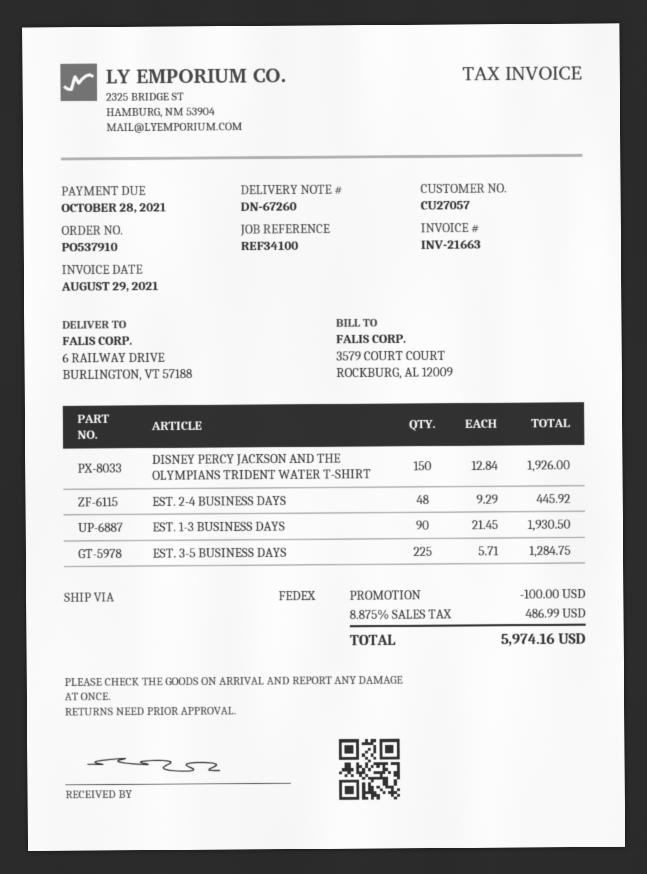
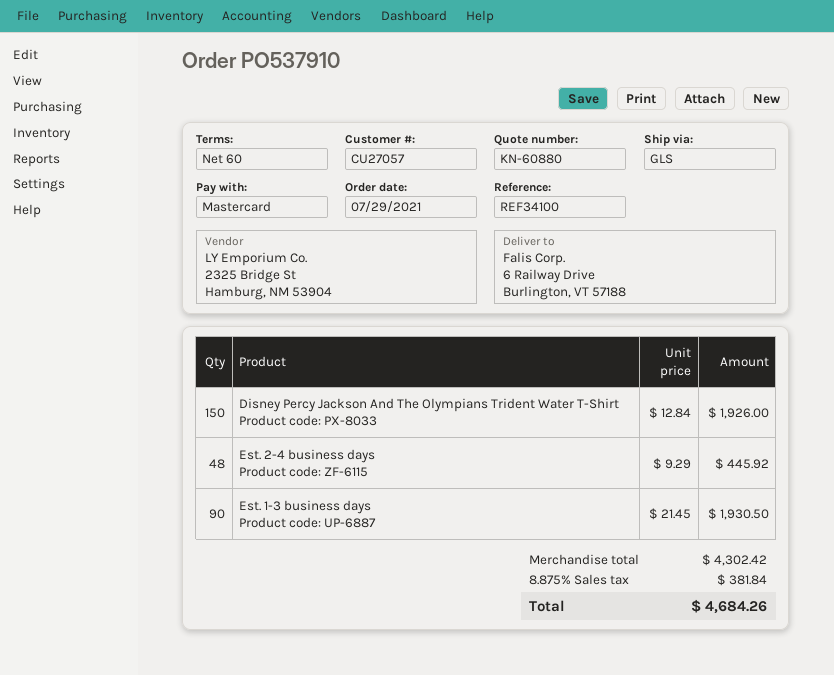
shipping method: FedEx -> GLS
EST. 3-5 BUSINESS DAYS: 225 x 5.71 = 1284.75 -> none
discount: 100.00 -> none
tax: 8.875% = 486.99 -> 8.875% = 381.84
total: 5974.16 -> 4684.26

